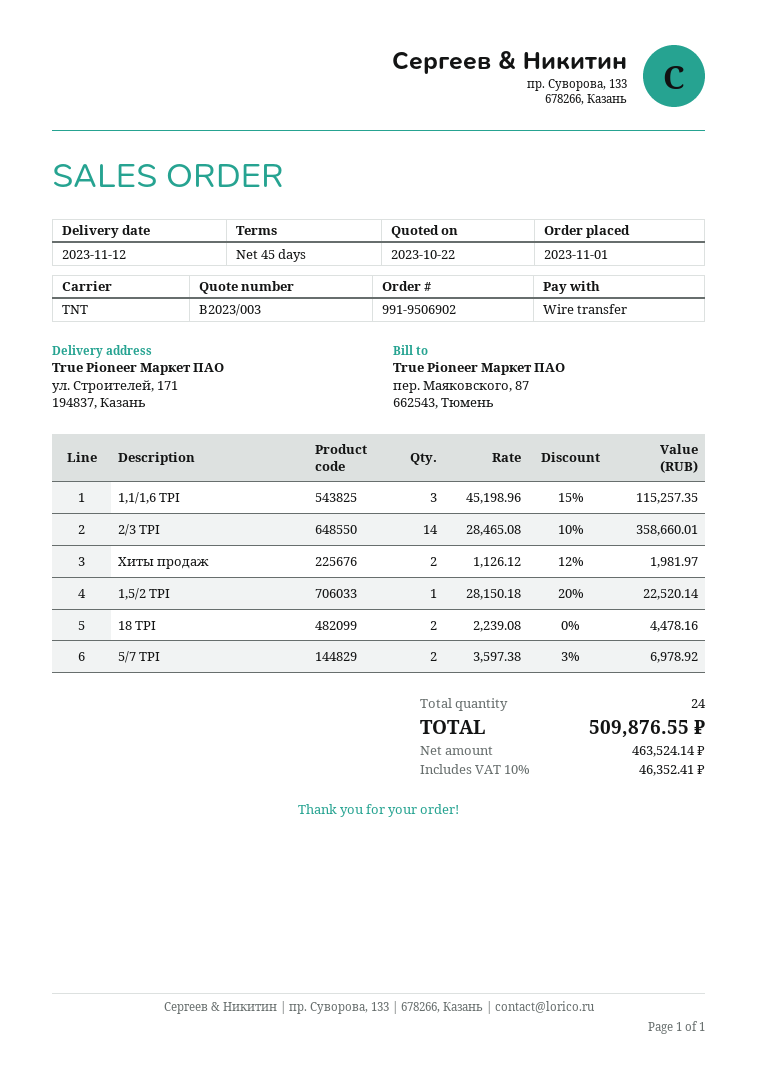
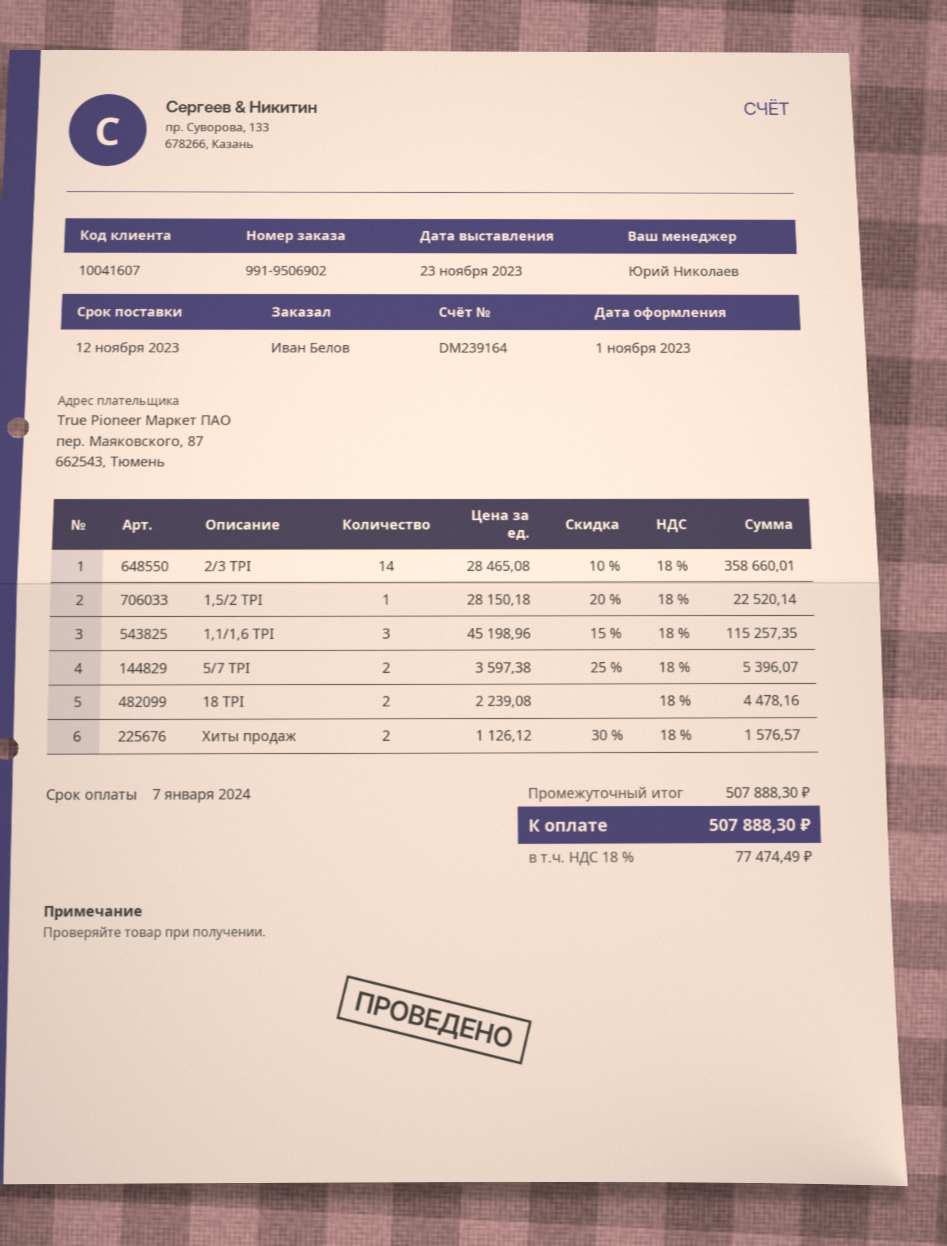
Хиты продаж: 2 x 1126.12 - 12% = 1981.97 -> 2 x 1126.12 - 30% = 1576.57
5/7 TPI: 2 x 3597.38 - 3% = 6978.92 -> 2 x 3597.38 - 25% = 5396.07
tax: 10% = 46352.41 -> 18% = 77474.49
total: 509876.55 -> 507888.30

